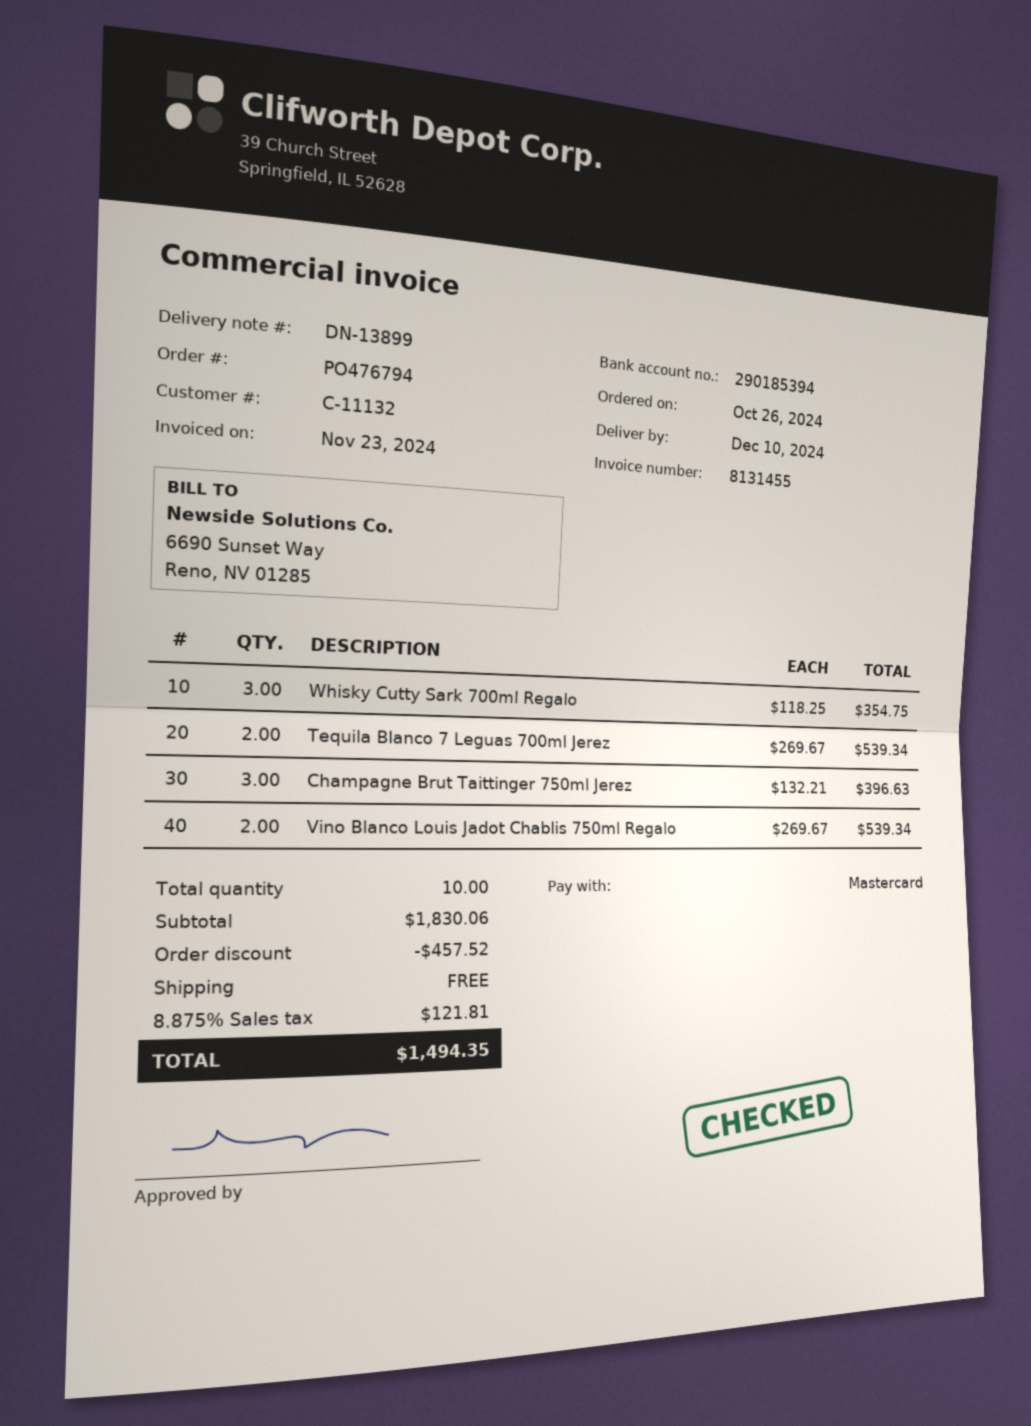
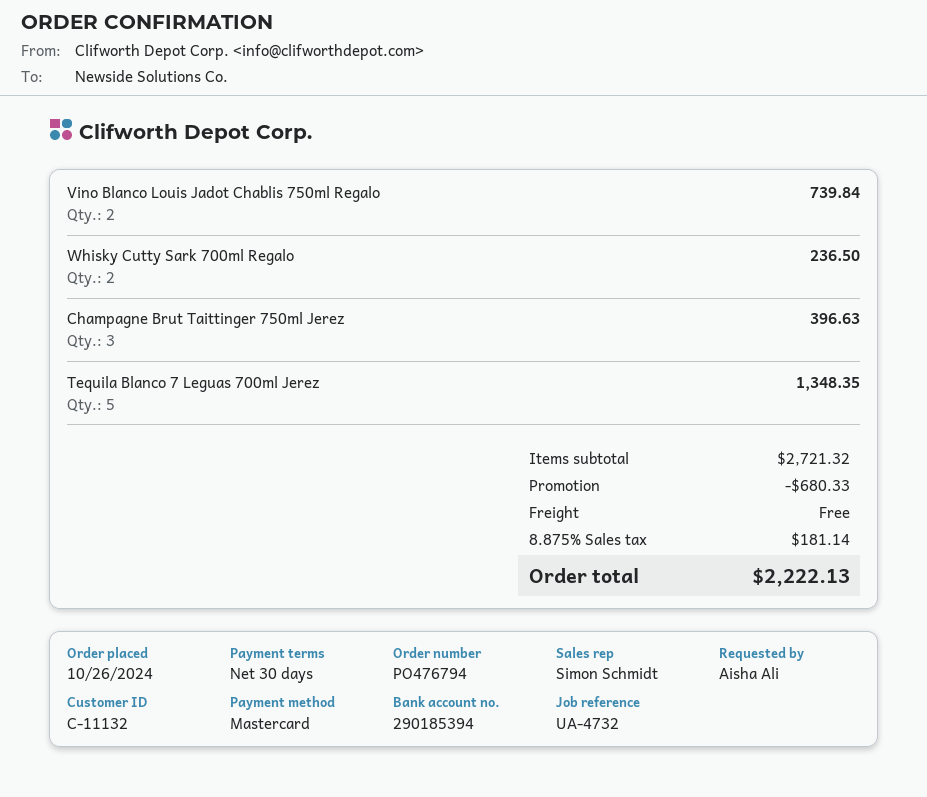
Whisky Cutty Sark 700ml Regalo: 3 for 354.75 -> 2 for 236.50
Tequila Blanco 7 Leguas 700ml Jerez: 2 for 539.34 -> 5 for 1348.35
Vino Blanco Louis Jadot Chablis 750ml Regalo: 2 for 539.34 -> 2 for 739.84
subtotal: 1830.06 -> 2721.32
discount: 457.52 -> 680.33
tax: 8.875% = 121.81 -> 8.875% = 181.14
total: 1494.35 -> 2222.13

